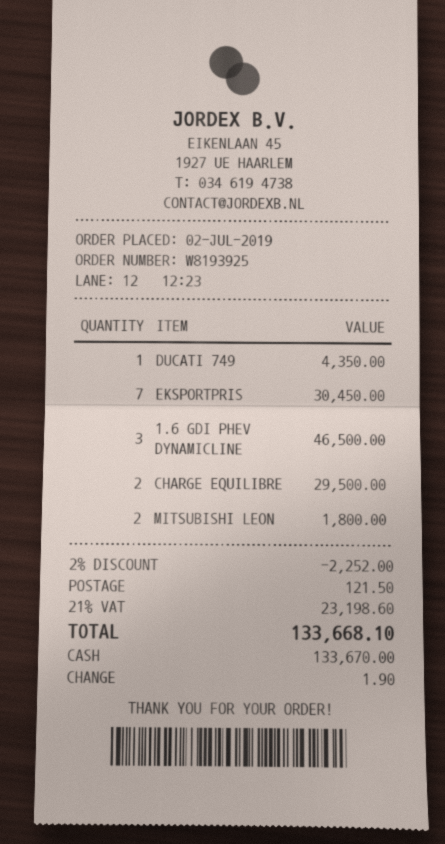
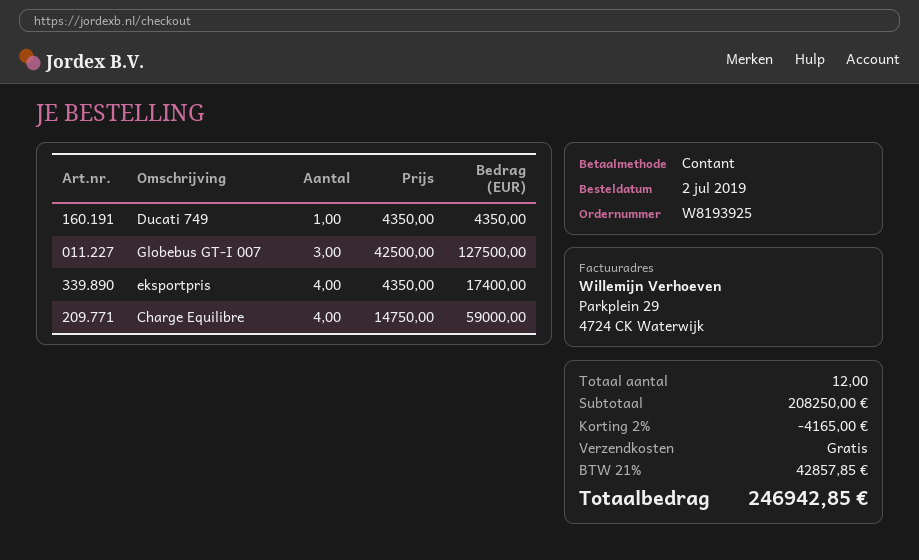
EKSPORTPRIS: 7 for 30450.00 -> 4 for 17400.00
1.6 GDI PHEV DYNAMICLINE: 3 for 46500.00 -> none
CHARGE EQUILIBRE: 2 for 29500.00 -> 4 for 59000.00
MITSUBISHI LEON: 2 for 1800.00 -> none
Globebus GT-I 007: none -> 3 for 127500.00
discount: 2% = 2252.00 -> 2% = 4165.00
shipping: 121.50 -> 0.00
tax: 21% = 23198.60 -> 21% = 42857.85
total: 133668.10 -> 246942.85

